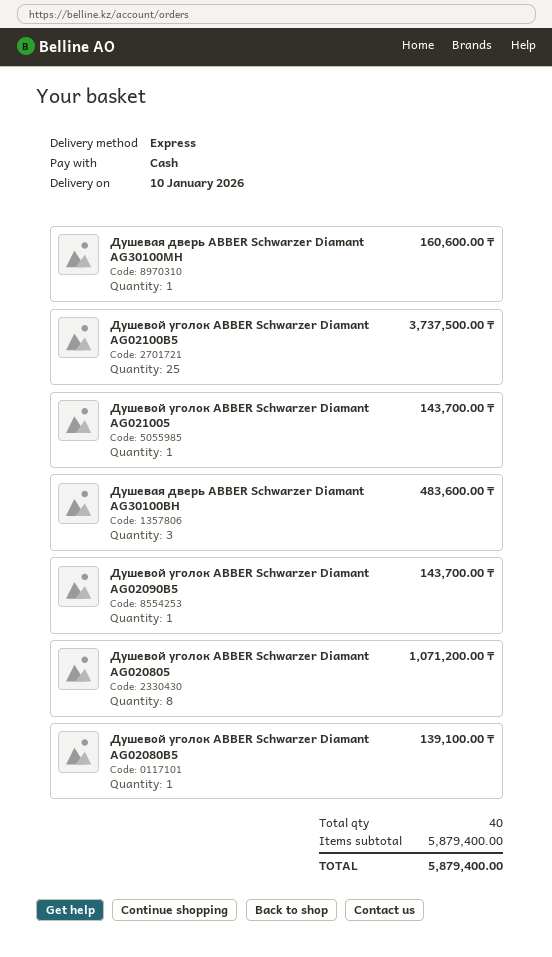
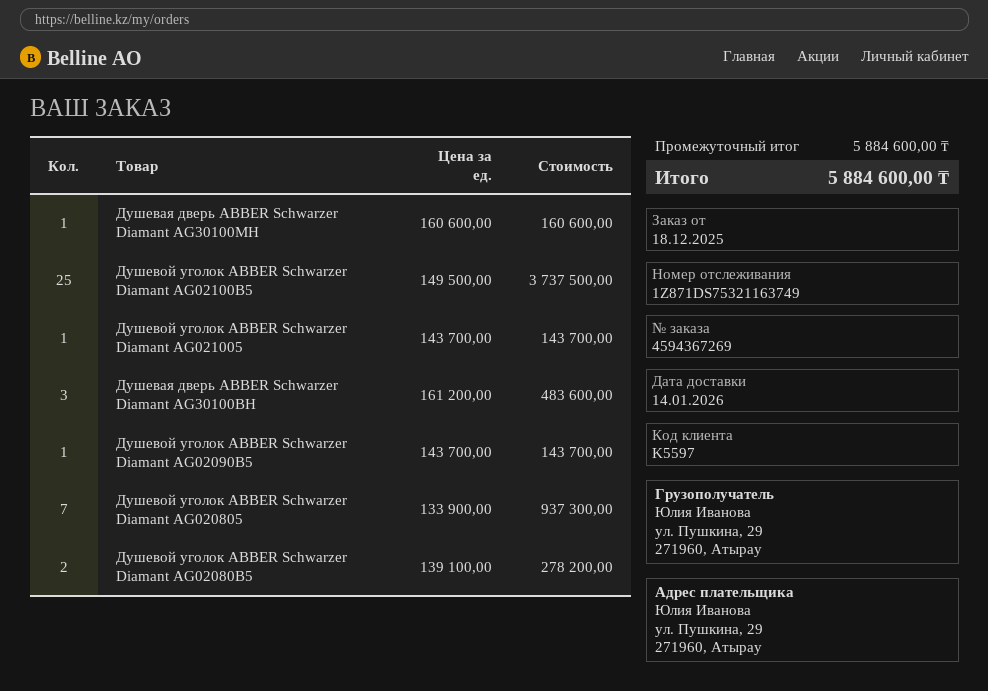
delivery date: 2026-01-10 -> 2026-01-14
Душевой уголок ABBER Schwarzer Diamant AG020805: 8 for 1071200.00 -> 7 for 937300.00
Душевой уголок ABBER Schwarzer Diamant AG02080B5: 1 for 139100.00 -> 2 for 278200.00
subtotal: 5879400.00 -> 5884600.00
total: 5879400.00 -> 5884600.00

